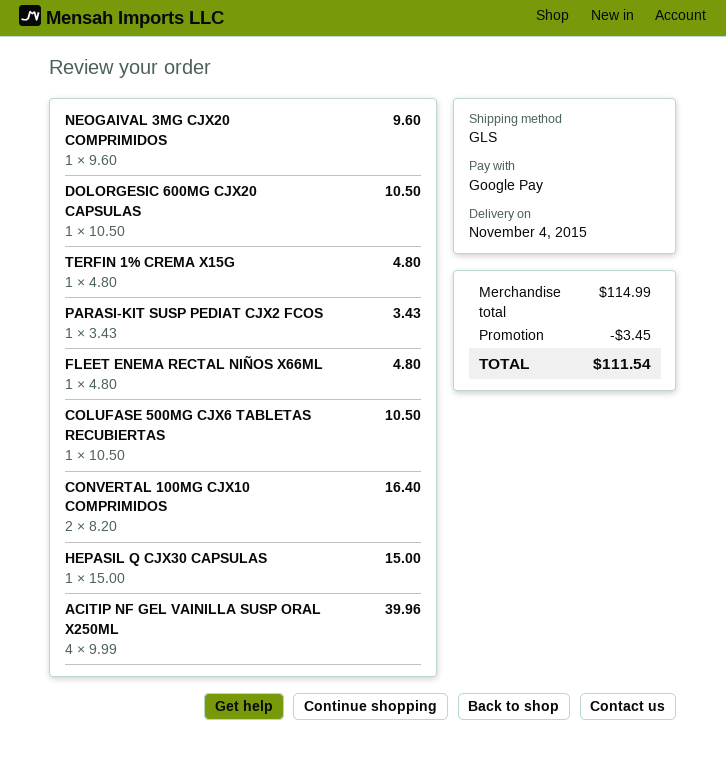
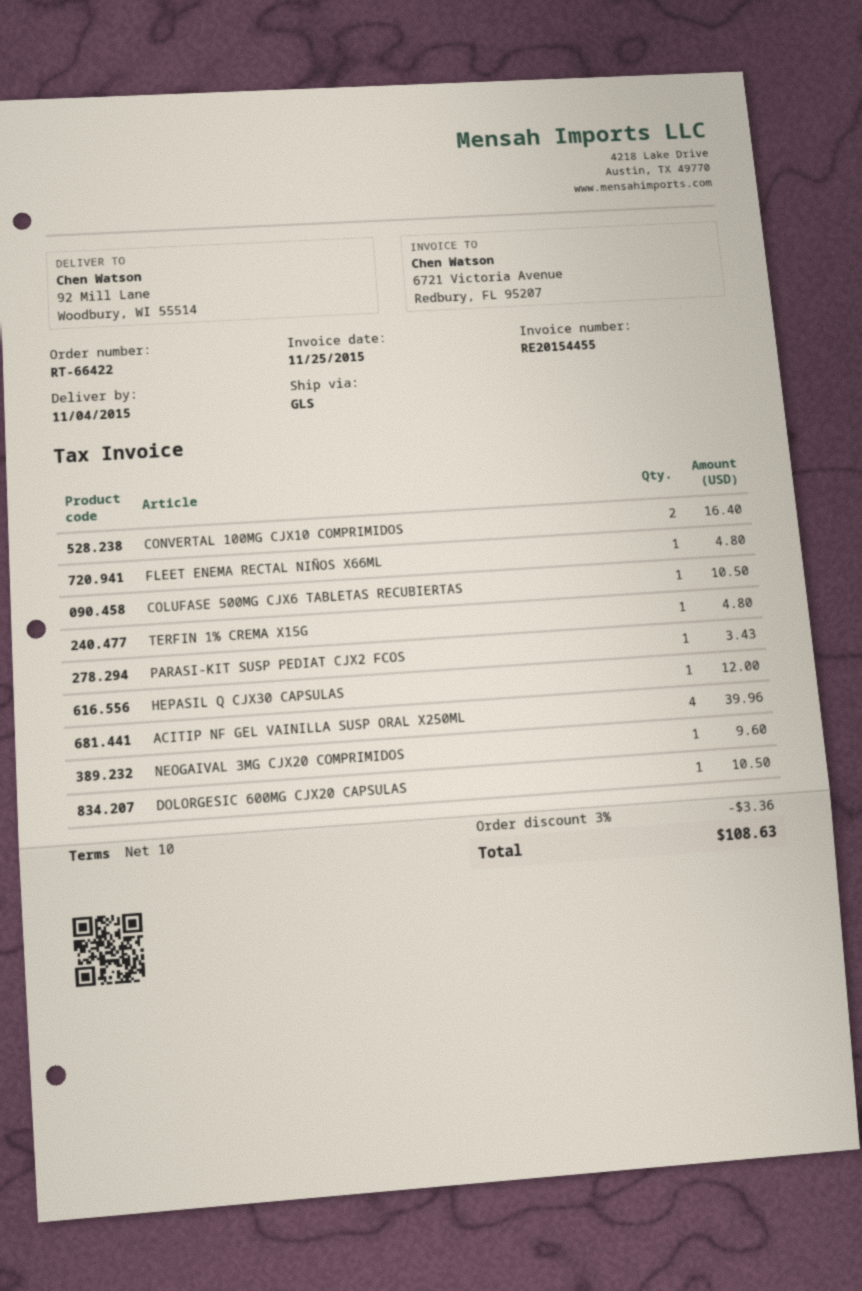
HEPASIL Q CJX30 CAPSULAS: 1 for 15.00 -> 1 for 12.00
discount: 3.45 -> 3.36
total: 111.54 -> 108.63

